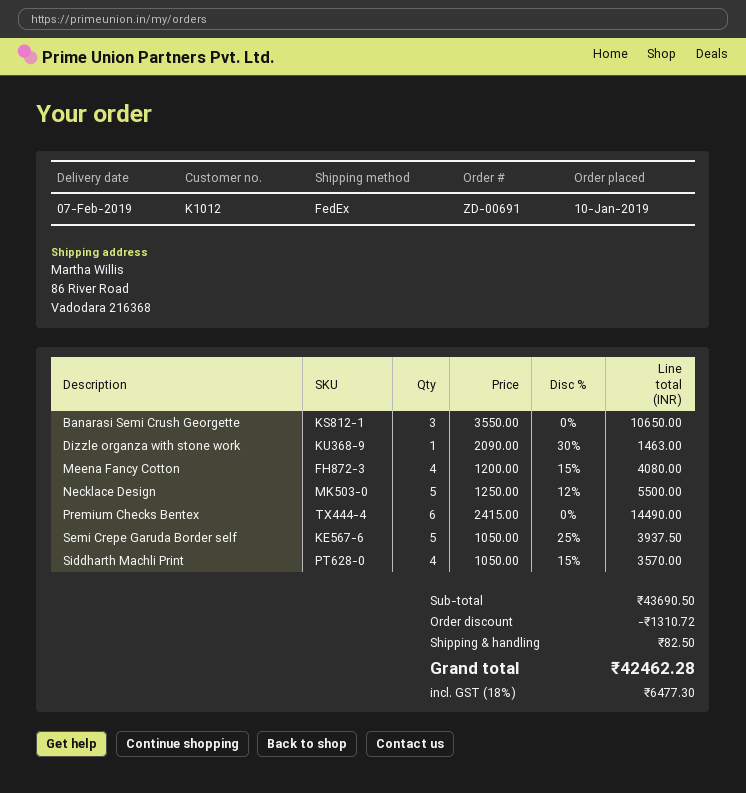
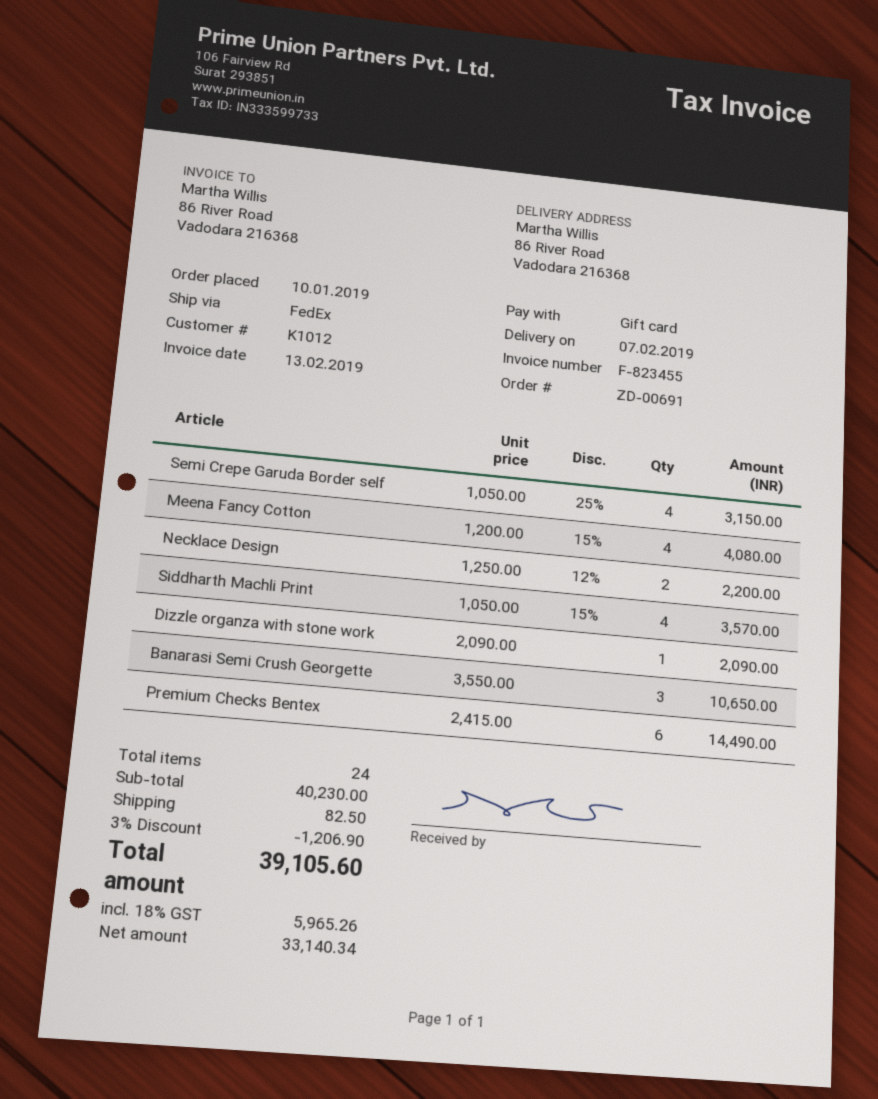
Dizzle organza with stone work: 1 x 2090.00 - 30% = 1463.00 -> 1 x 2090.00 = 2090.00
Necklace Design: 5 x 1250.00 - 12% = 5500.00 -> 2 x 1250.00 - 12% = 2200.00
Semi Crepe Garuda Border self: 5 x 1050.00 - 25% = 3937.50 -> 4 x 1050.00 - 25% = 3150.00
subtotal: 43690.50 -> 40230.00
discount: 1310.72 -> 1206.90
tax: 18% = 6477.30 -> 18% = 5965.26
total: 42462.28 -> 39105.60

